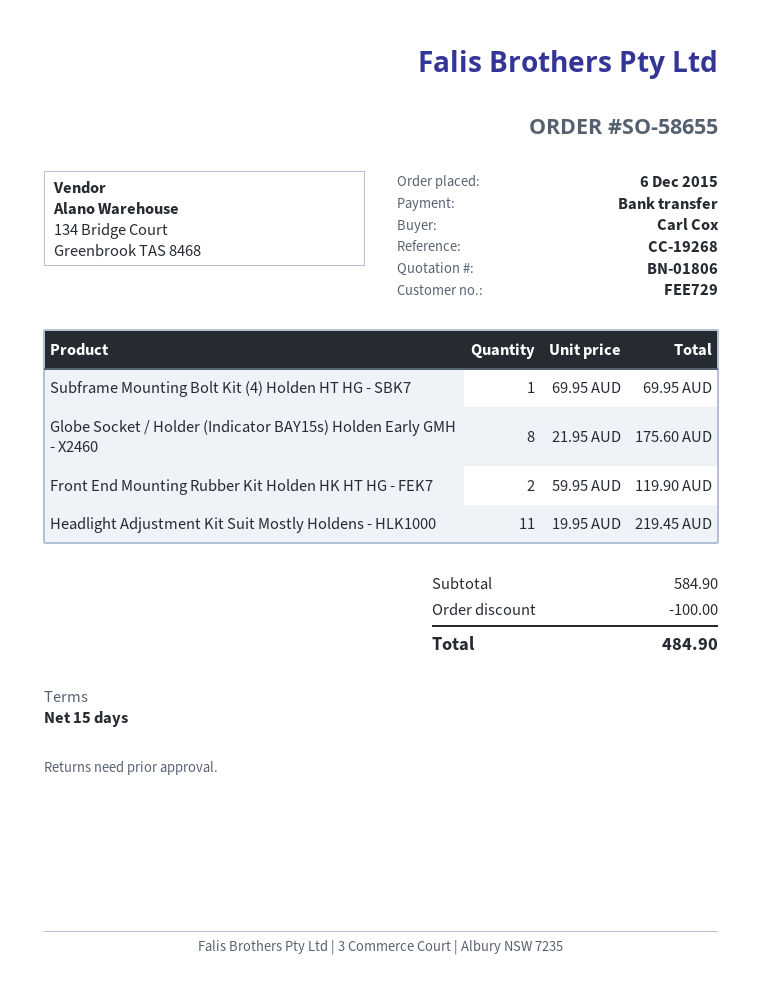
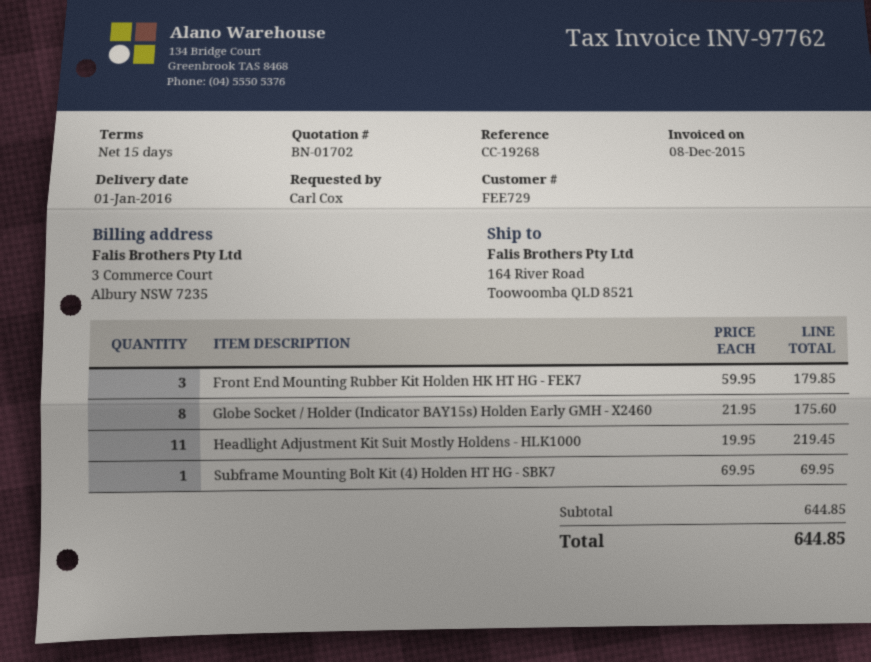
quote number: BN-01806 -> BN-01702
Front End Mounting Rubber Kit Holden HK HT HG - FEK7: 2 x 59.95 = 119.90 -> 3 x 59.95 = 179.85
subtotal: 584.90 -> 644.85
discount: 100.00 -> none
total: 484.90 -> 644.85

